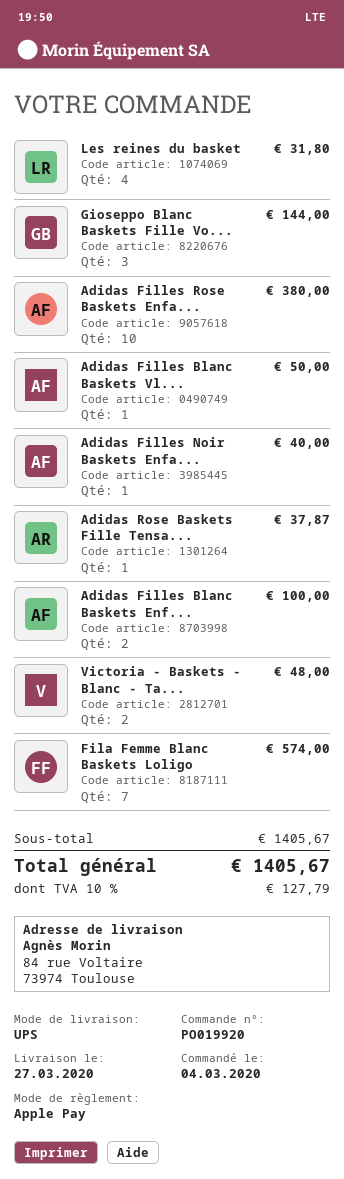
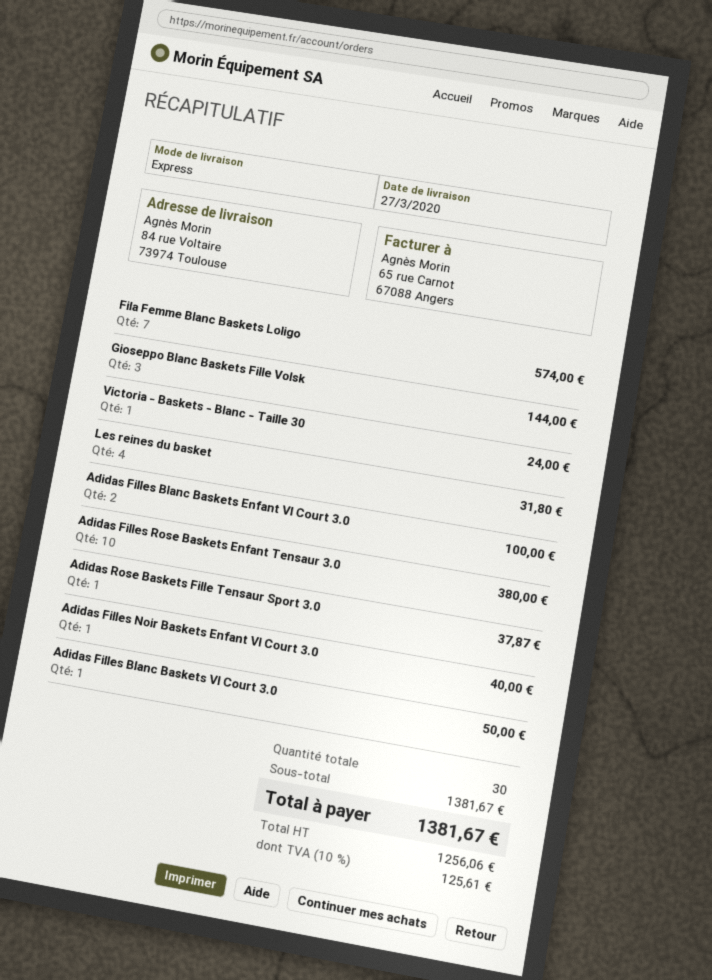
shipping method: UPS -> express
Victoria - Baskets - Blanc - Ta...: 2 for 48.00 -> 1 for 24.00
subtotal: 1405.67 -> 1381.67
tax: 10% = 127.79 -> 10% = 125.61
total: 1405.67 -> 1381.67

